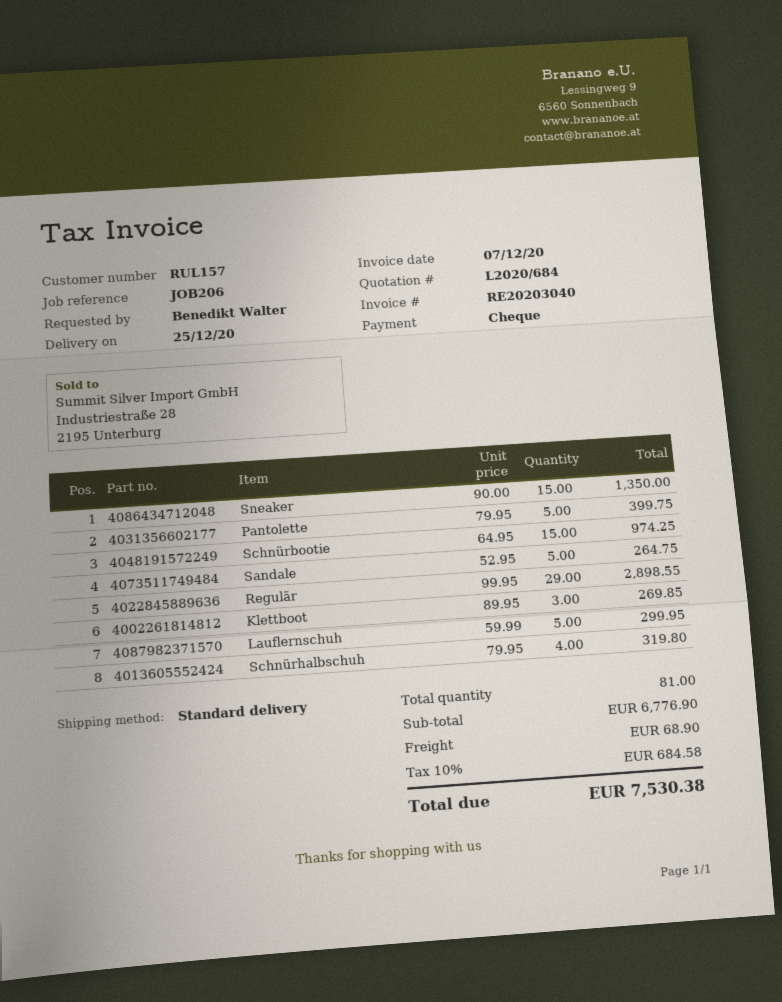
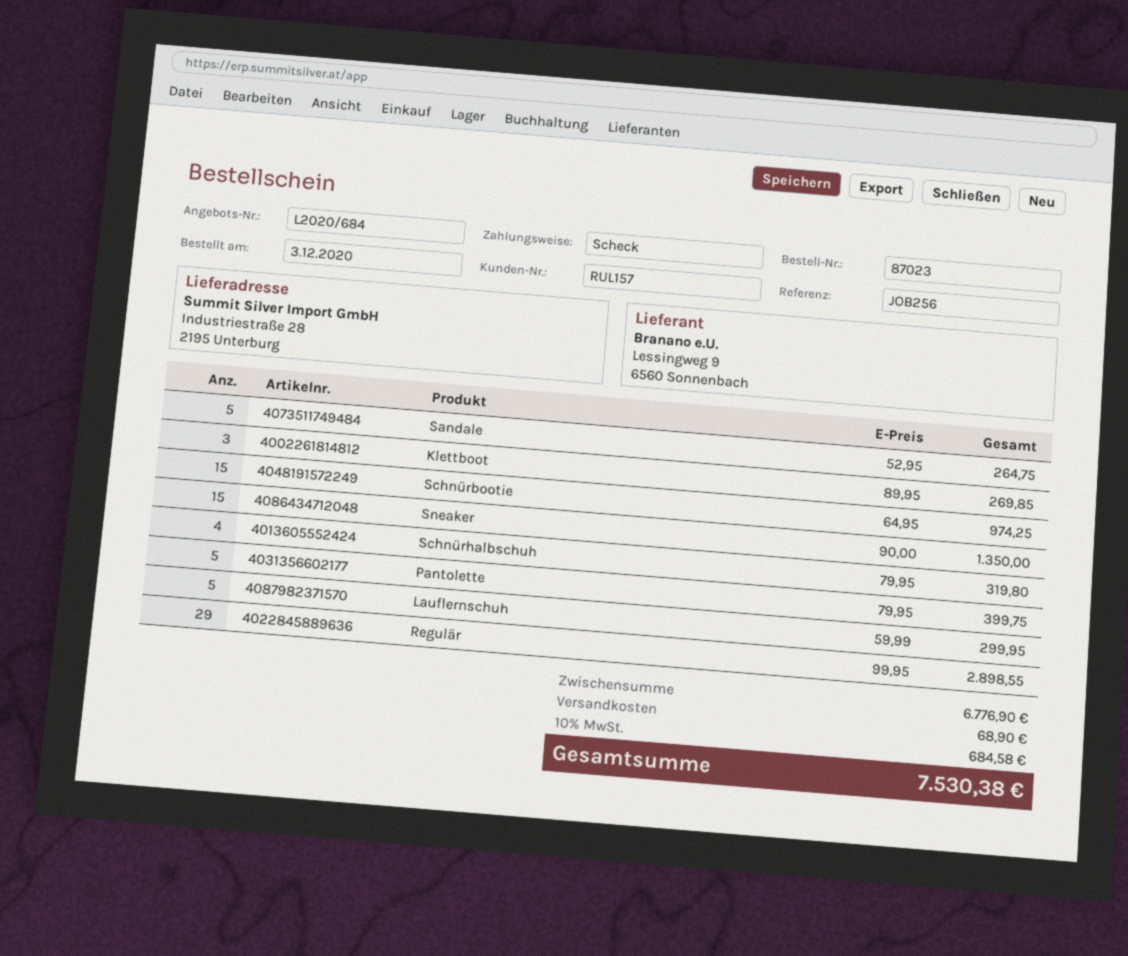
reference: JOB206 -> JOB256

